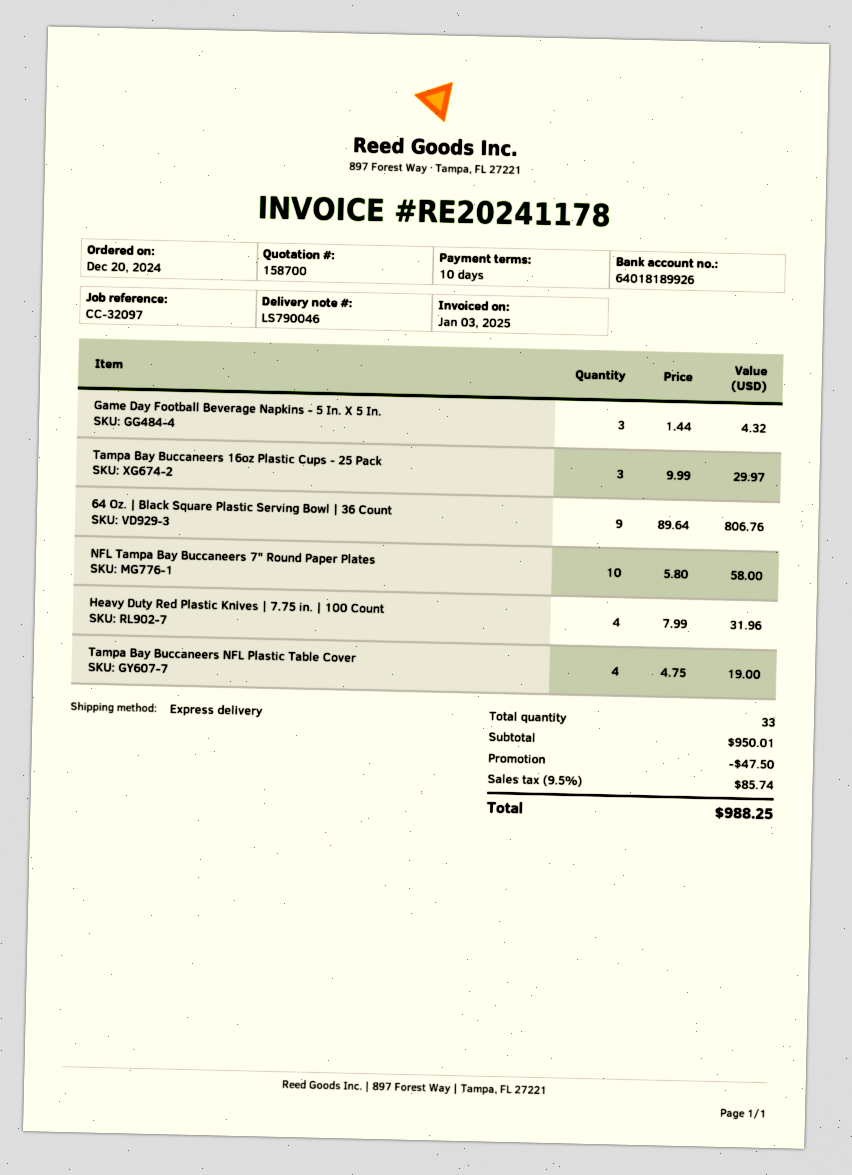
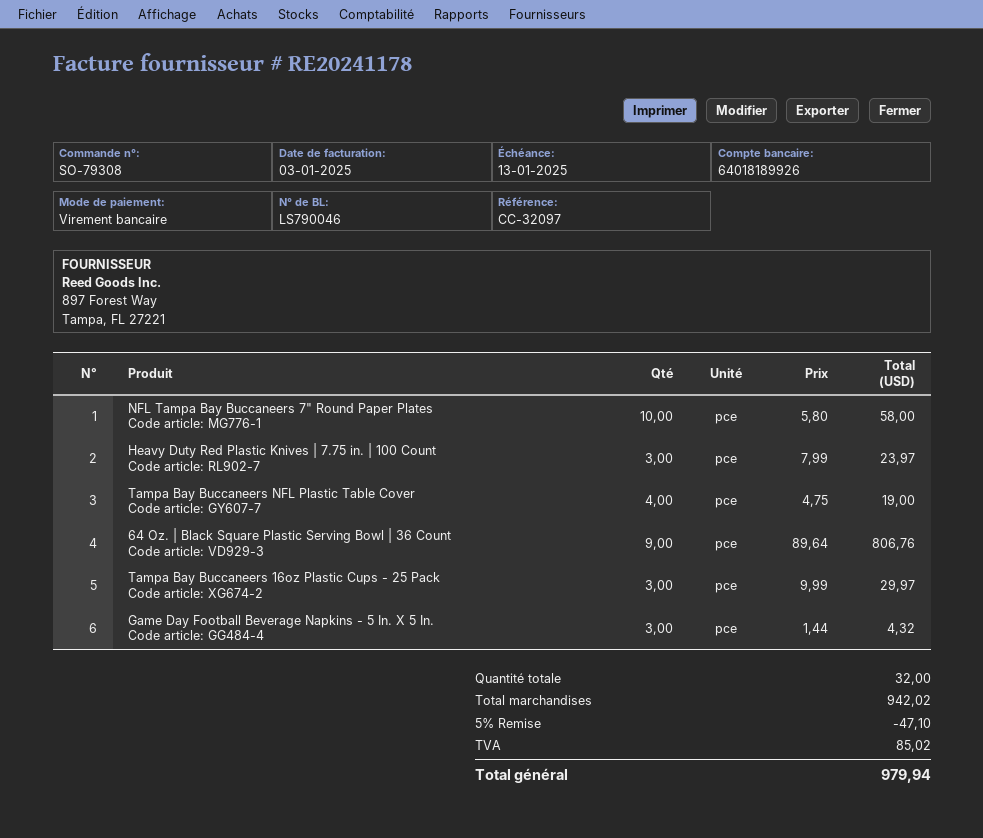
Heavy Duty Red Plastic Knives | 7.75 in. | 100 Count: 4 x 7.99 = 31.96 -> 3 x 7.99 = 23.97
total quantity: 33 -> 32
subtotal: 950.01 -> 942.02
discount: 47.50 -> 47.10
tax: 85.74 -> 85.02
total: 988.25 -> 979.94

